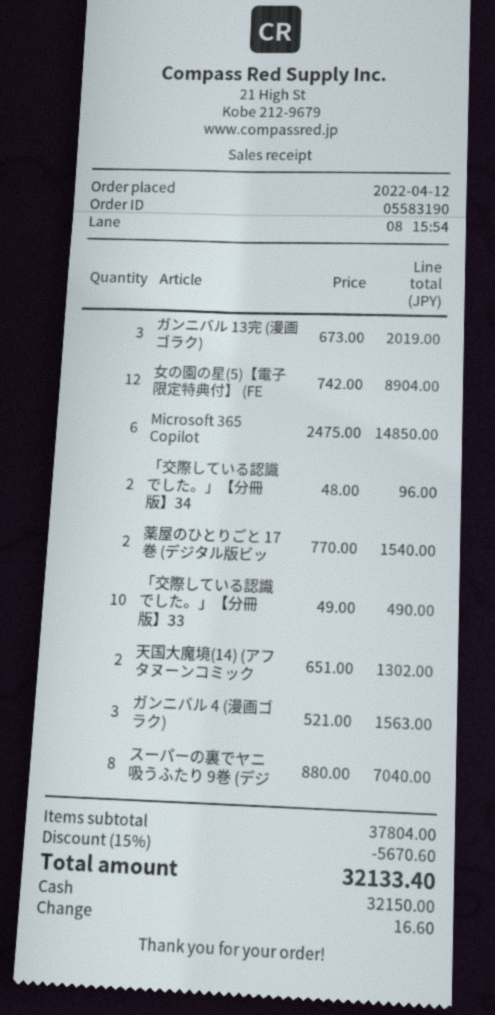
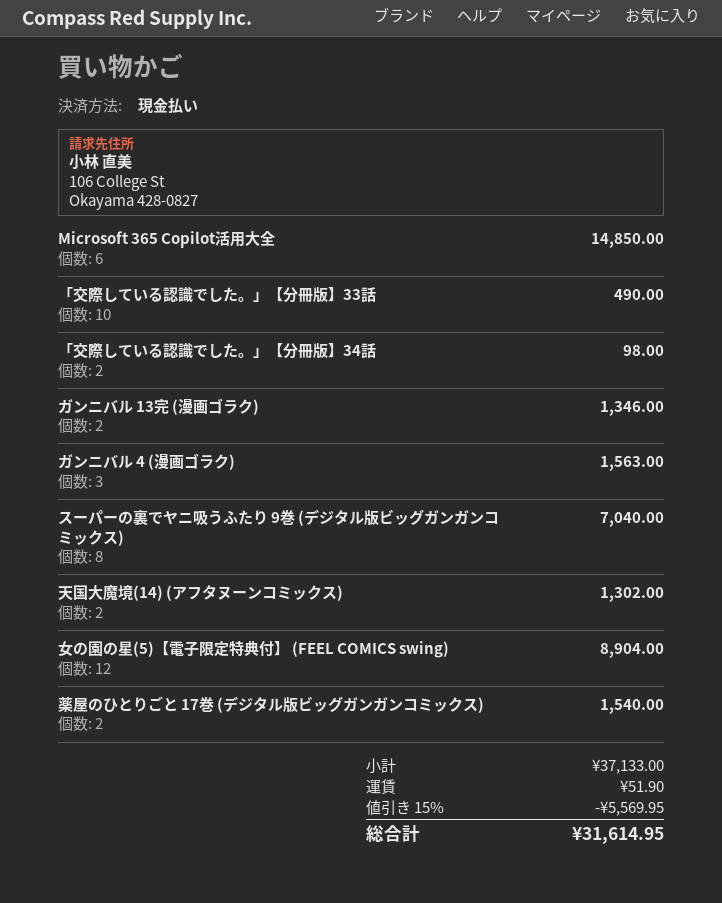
ガンニバル 13完 (漫画ゴラク): 3 for 2019.00 -> 2 for 1346.00
「交際している認識でした。」【分冊版】34: 2 for 96.00 -> 2 for 98.00
subtotal: 37804.00 -> 37133.00
discount: 15% = 5670.60 -> 15% = 5569.95
shipping: none -> 51.90
total: 32133.40 -> 31614.95

